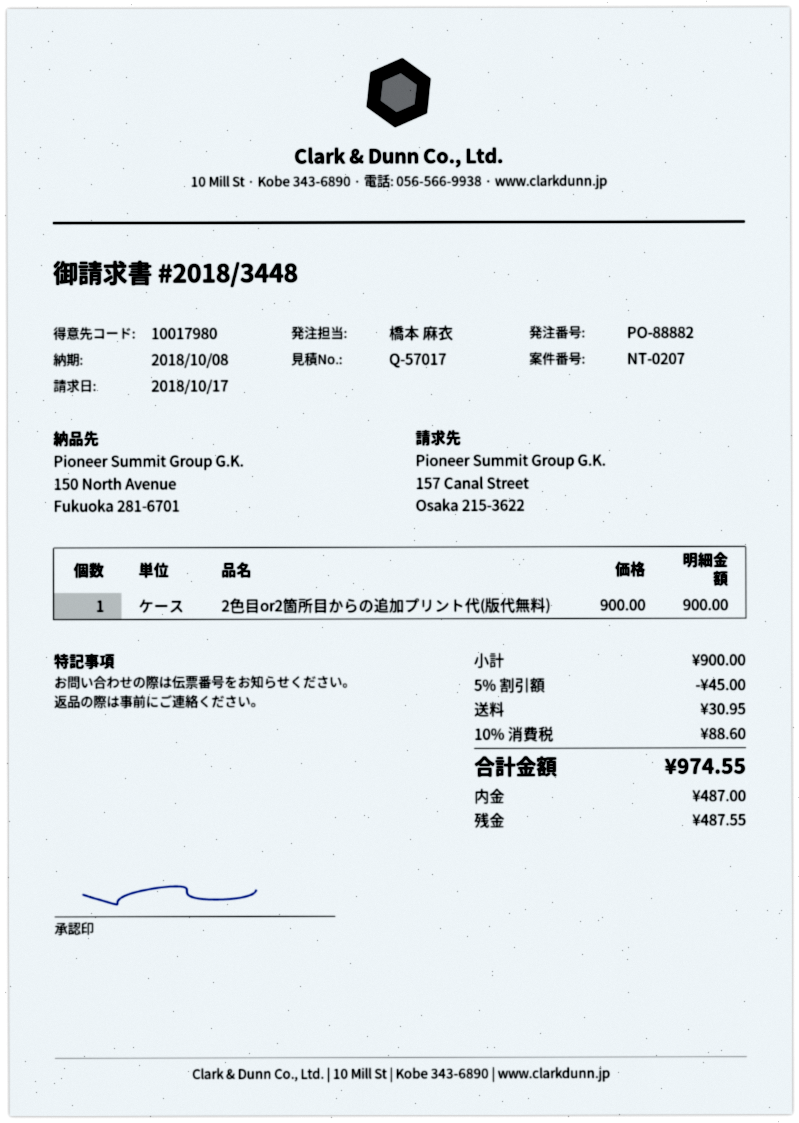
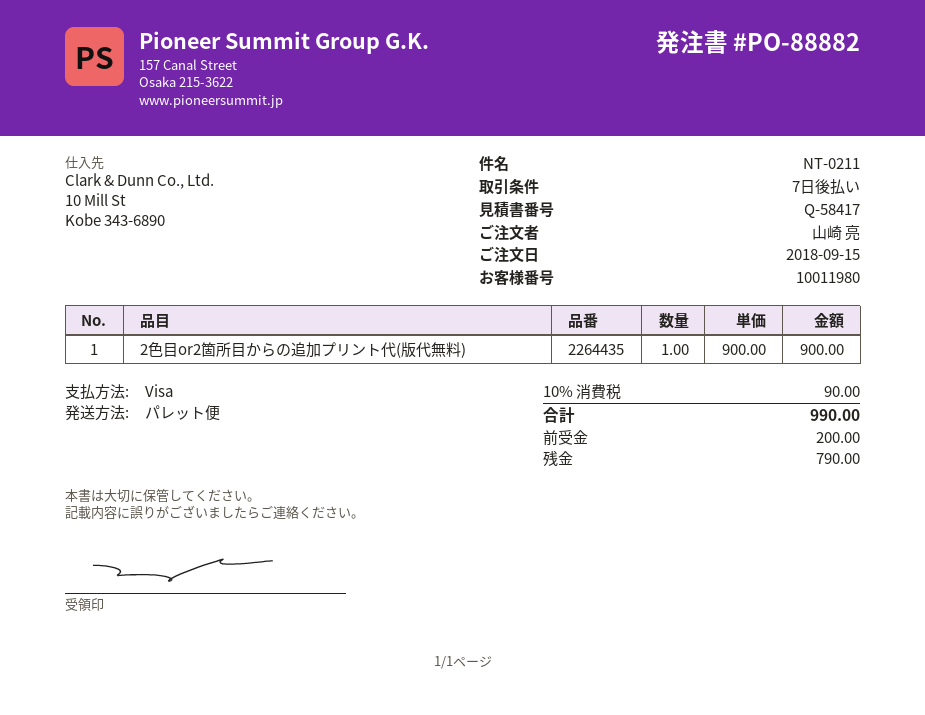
quote number: Q-57017 -> Q-58417
customer number: 10017980 -> 10011980
reference: NT-0207 -> NT-0211
ordered by: 橋本 麻衣 -> 山崎 亮
discount: 5% = 45.00 -> none
shipping: 30.95 -> none
tax: 10% = 88.60 -> 10% = 90.00
total: 974.55 -> 990.00
deposit: 487.00 -> 200.00
balance: 487.55 -> 790.00

